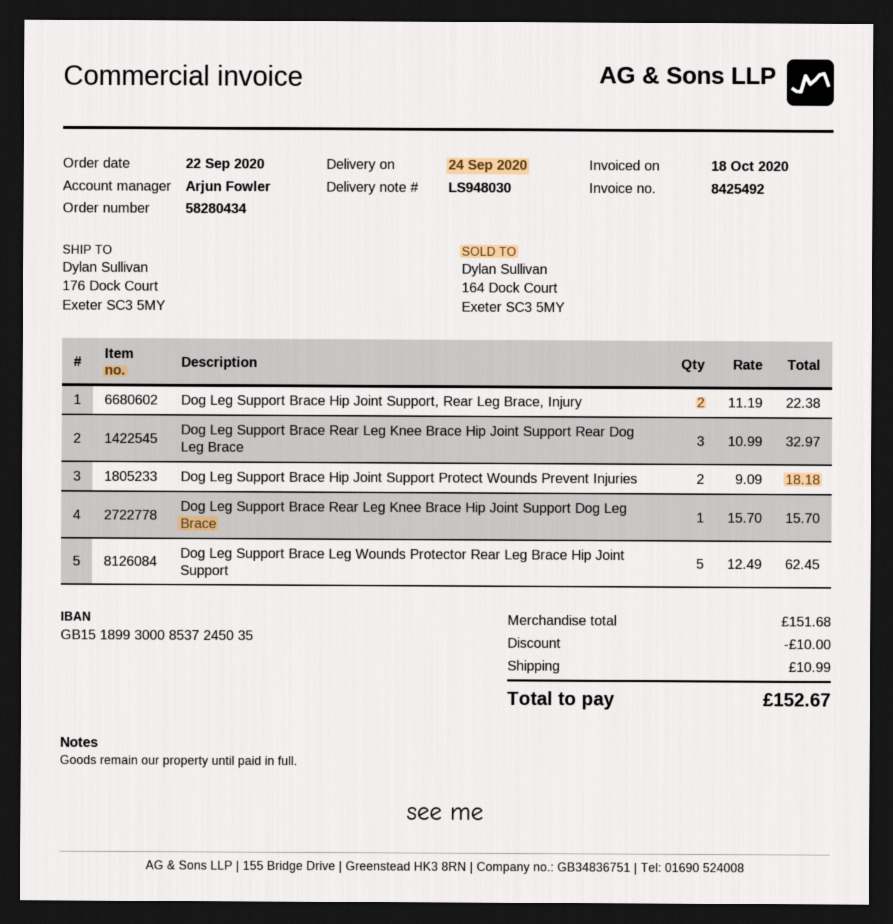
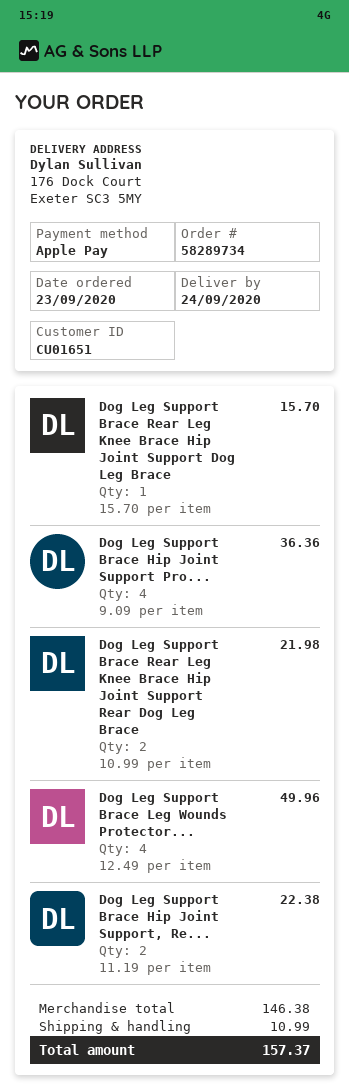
order number: 58280434 -> 58289734
order date: 2020-09-22 -> 2020-09-23
Dog Leg Support Brace Rear Leg Knee Brace Hip Joint Support Rear Dog Leg Brace: 3 x 10.99 = 32.97 -> 2 x 10.99 = 21.98
Dog Leg Support Brace Hip Joint Support Protect Wounds Prevent Injuries: 2 x 9.09 = 18.18 -> 4 x 9.09 = 36.36
Dog Leg Support Brace Leg Wounds Protector Rear Leg Brace Hip Joint Support: 5 x 12.49 = 62.45 -> 4 x 12.49 = 49.96
subtotal: 151.68 -> 146.38
discount: 10.00 -> none
total: 152.67 -> 157.37

